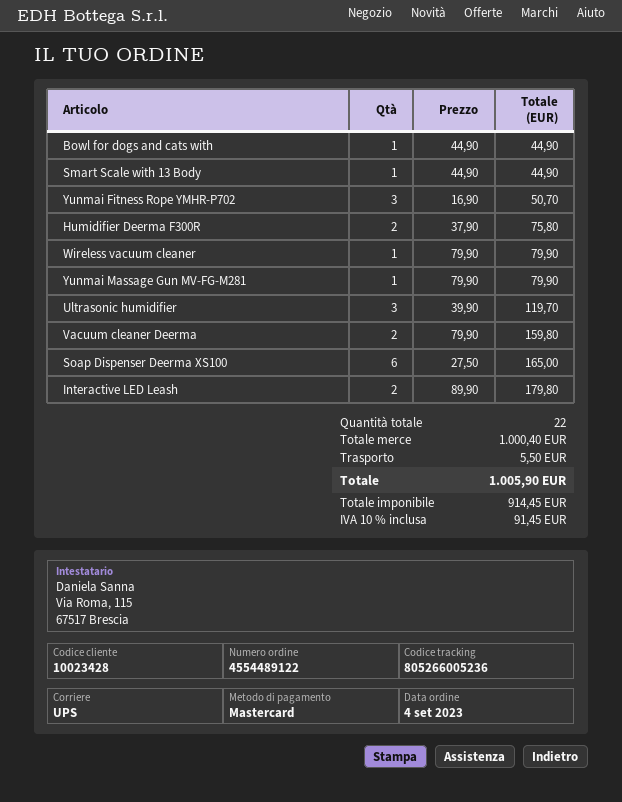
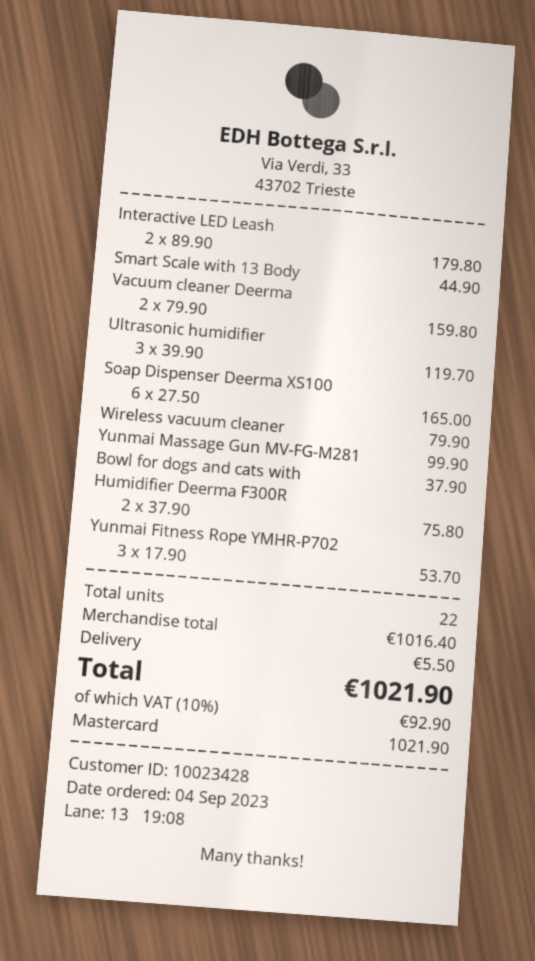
Bowl for dogs and cats with: 1 x 44.90 = 44.90 -> 1 x 37.90 = 37.90
Yunmai Fitness Rope YMHR-P702: 3 x 16.90 = 50.70 -> 3 x 17.90 = 53.70
Yunmai Massage Gun MV-FG-M281: 1 x 79.90 = 79.90 -> 1 x 99.90 = 99.90
subtotal: 1000.40 -> 1016.40
tax: 10% = 91.45 -> 10% = 92.90
total: 1005.90 -> 1021.90

